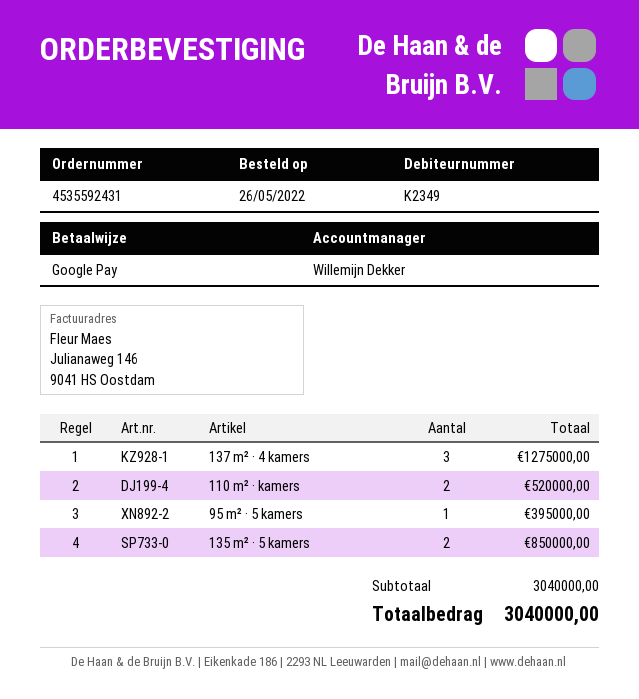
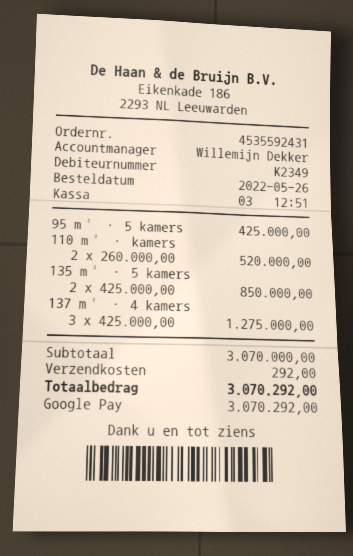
95 m² · 5 kamers: 1 for 395000.00 -> 1 for 425000.00
subtotal: 3040000.00 -> 3070000.00
shipping: none -> 292.00
total: 3040000.00 -> 3070292.00

